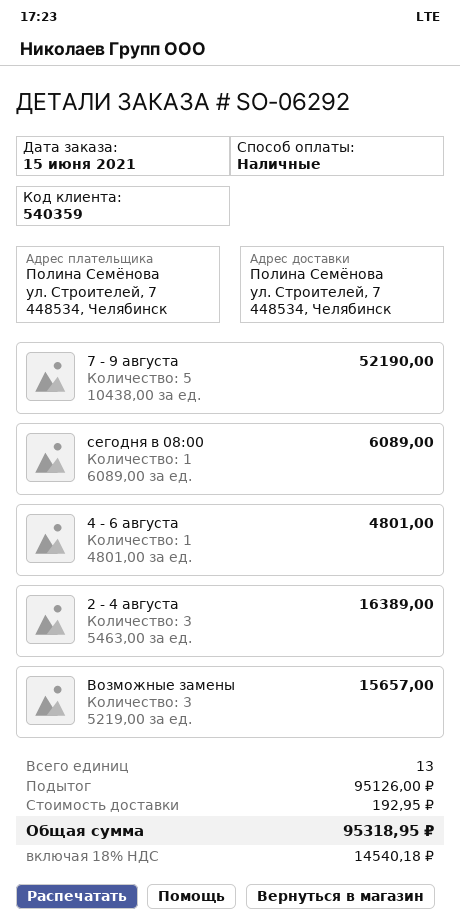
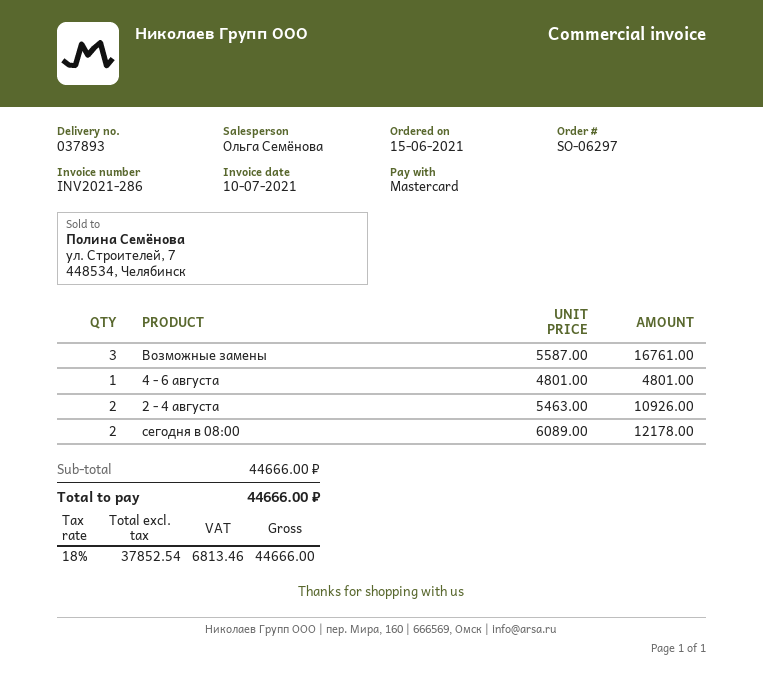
order number: SO-06292 -> SO-06297
payment method: cash -> Mastercard
7 - 9 августа: 5 x 10438.00 = 52190.00 -> none
сегодня в 08:00: 1 x 6089.00 = 6089.00 -> 2 x 6089.00 = 12178.00
2 - 4 августа: 3 x 5463.00 = 16389.00 -> 2 x 5463.00 = 10926.00
Возможные замены: 3 x 5219.00 = 15657.00 -> 3 x 5587.00 = 16761.00
subtotal: 95126.00 -> 44666.00
shipping: 192.95 -> none
tax: 18% = 14540.18 -> 18% = 6813.46
total: 95318.95 -> 44666.00

